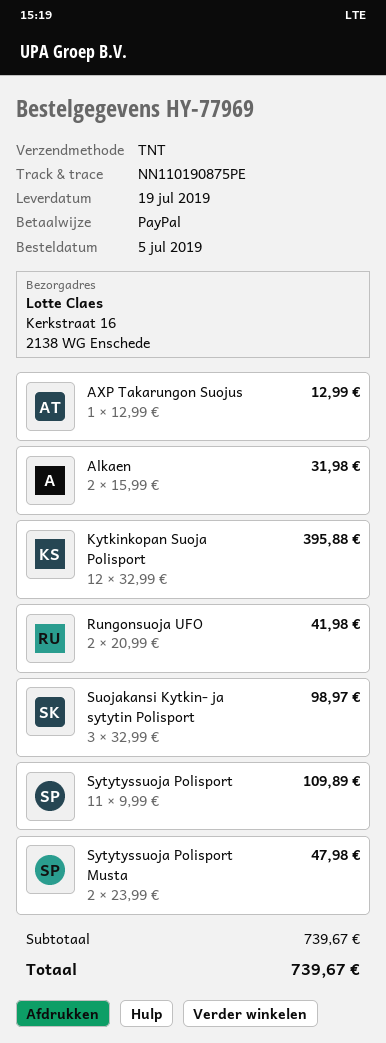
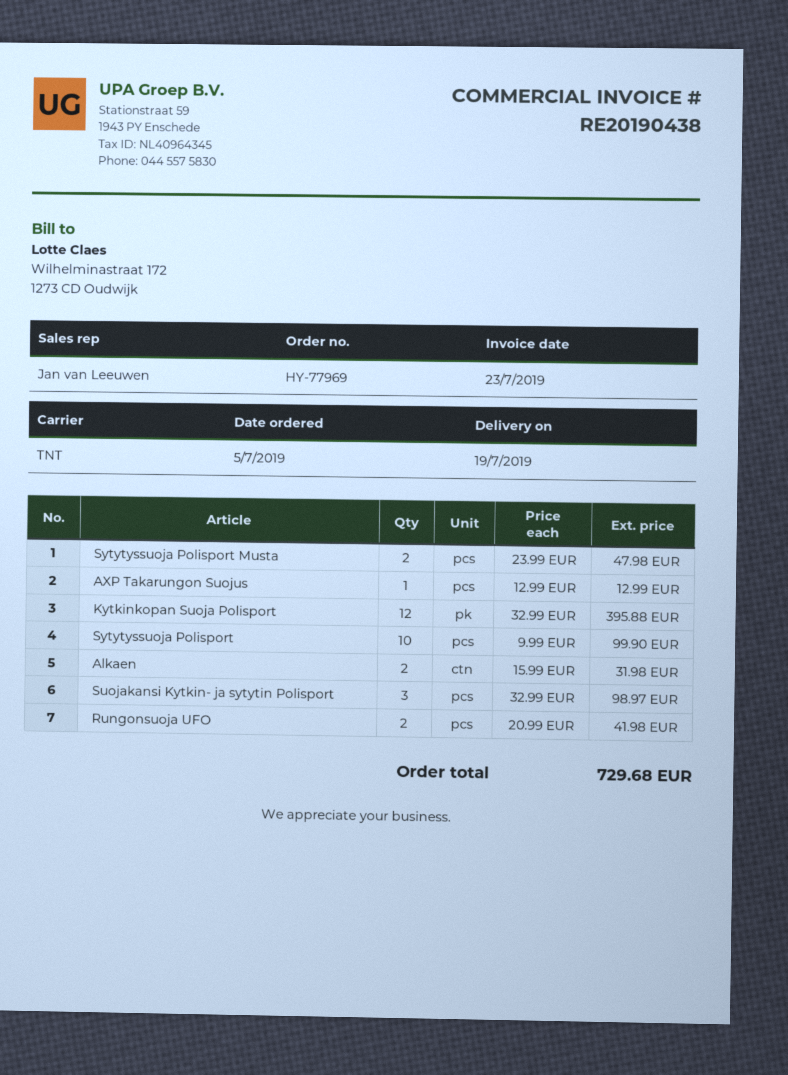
Sytytyssuoja Polisport: 11 x 9.99 = 109.89 -> 10 x 9.99 = 99.90
total: 739.67 -> 729.68

